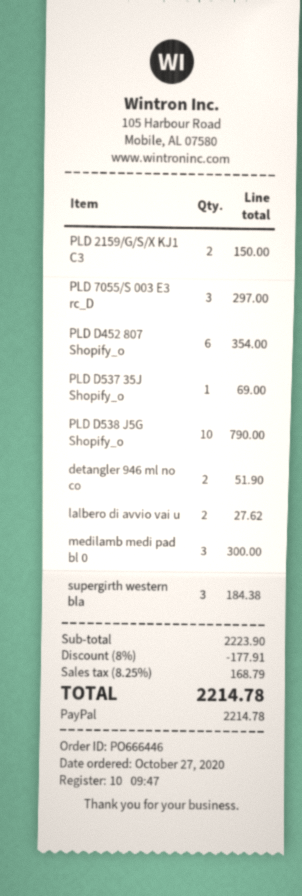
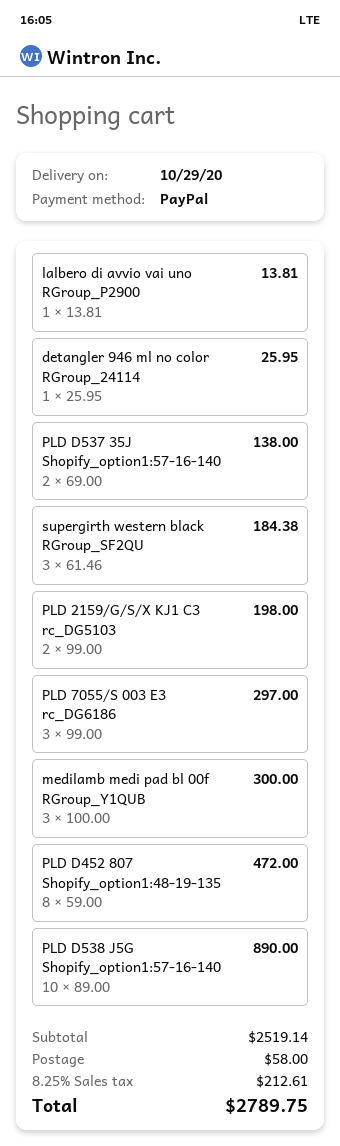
PLD 2159/G/S/X KJ1 C3: 2 for 150.00 -> 2 for 198.00
PLD D452 807 Shopify_o: 6 for 354.00 -> 8 for 472.00
PLD D537 35J Shopify_o: 1 for 69.00 -> 2 for 138.00
PLD D538 J5G Shopify_o: 10 for 790.00 -> 10 for 890.00
detangler 946 ml no co: 2 for 51.90 -> 1 for 25.95
lalbero di avvio vai u: 2 for 27.62 -> 1 for 13.81
subtotal: 2223.90 -> 2519.14
discount: 8% = 177.91 -> none
shipping: none -> 58.00
tax: 8.25% = 168.79 -> 8.25% = 212.61
total: 2214.78 -> 2789.75

